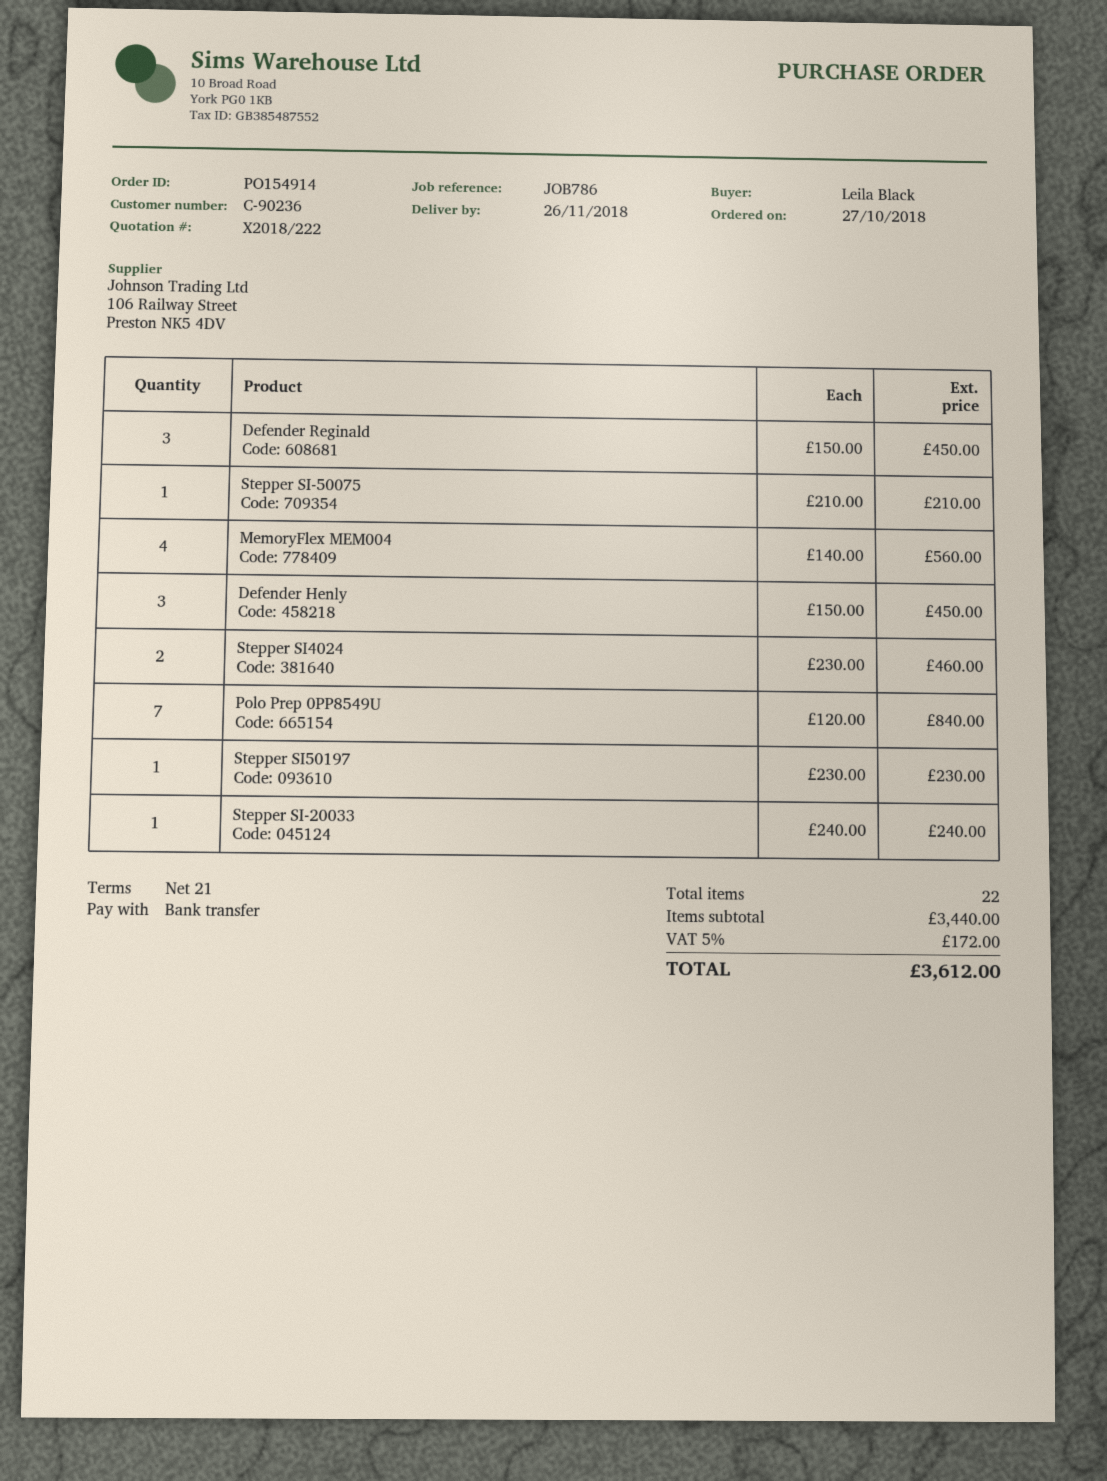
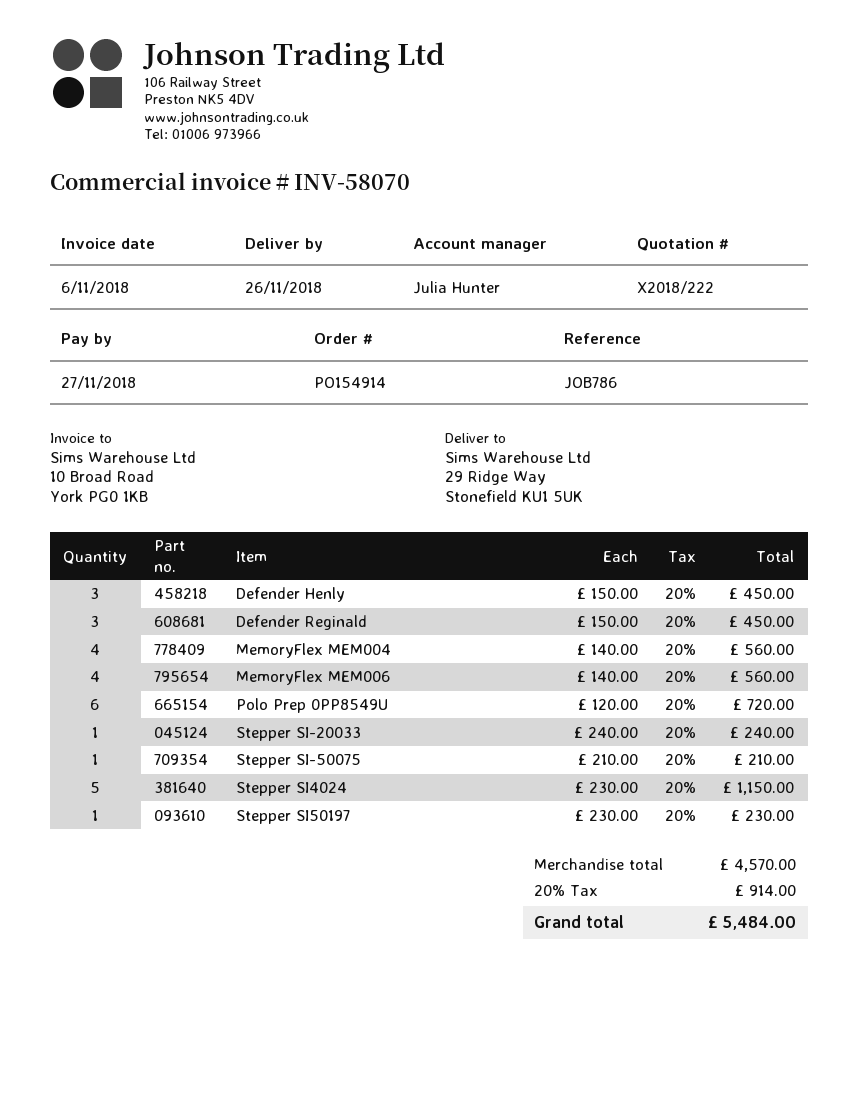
Stepper SI4024: 2 x 230.00 = 460.00 -> 5 x 230.00 = 1150.00
Polo Prep 0PP8549U: 7 x 120.00 = 840.00 -> 6 x 120.00 = 720.00
MemoryFlex MEM006: none -> 4 x 140.00 = 560.00
subtotal: 3440.00 -> 4570.00
tax: 5% = 172.00 -> 20% = 914.00
total: 3612.00 -> 5484.00

